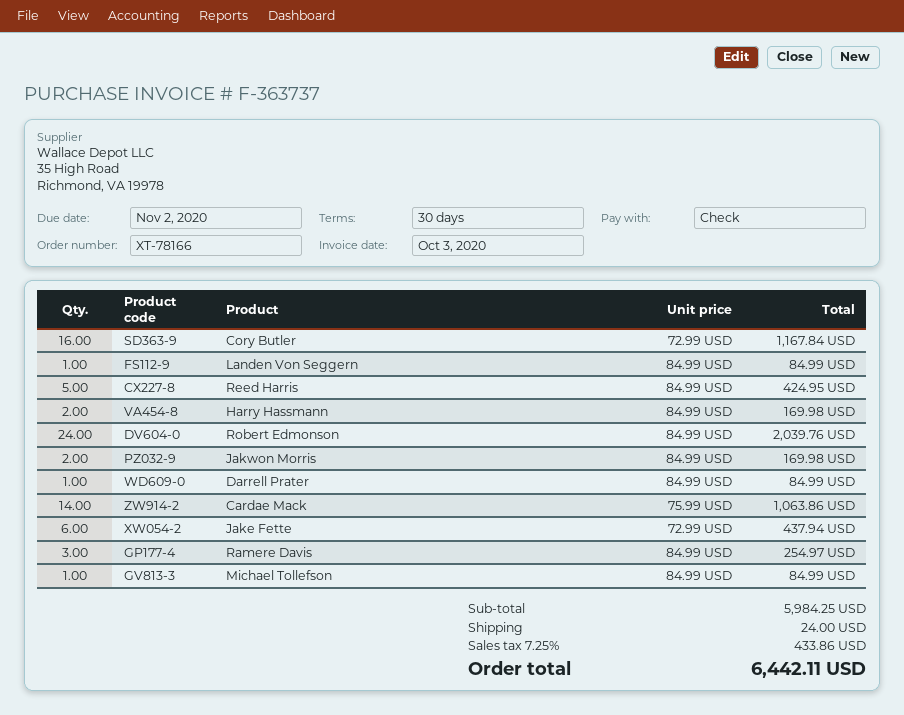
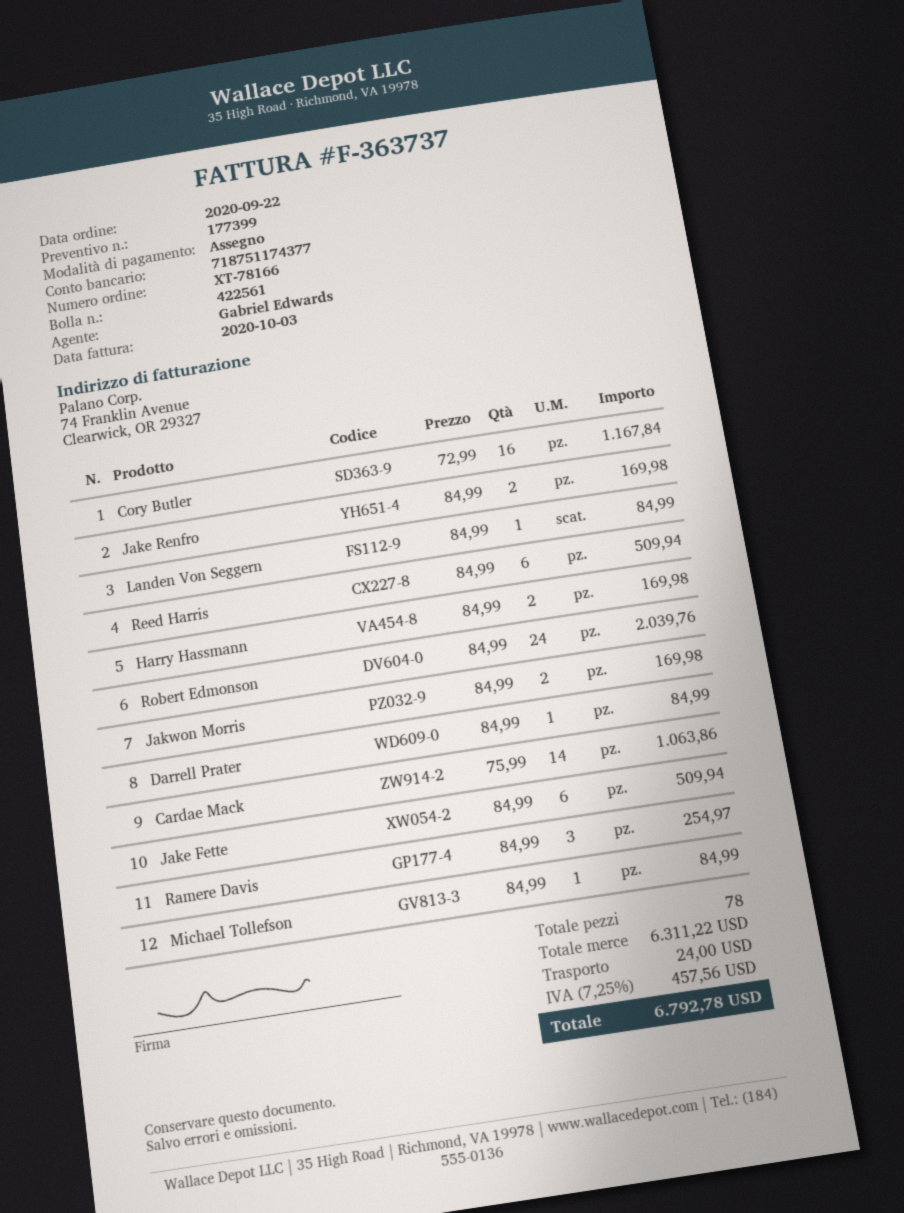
Reed Harris: 5 x 84.99 = 424.95 -> 6 x 84.99 = 509.94
Jake Fette: 6 x 72.99 = 437.94 -> 6 x 84.99 = 509.94
Jake Renfro: none -> 2 x 84.99 = 169.98
subtotal: 5984.25 -> 6311.22
tax: 7.25% = 433.86 -> 7.25% = 457.56
total: 6442.11 -> 6792.78

